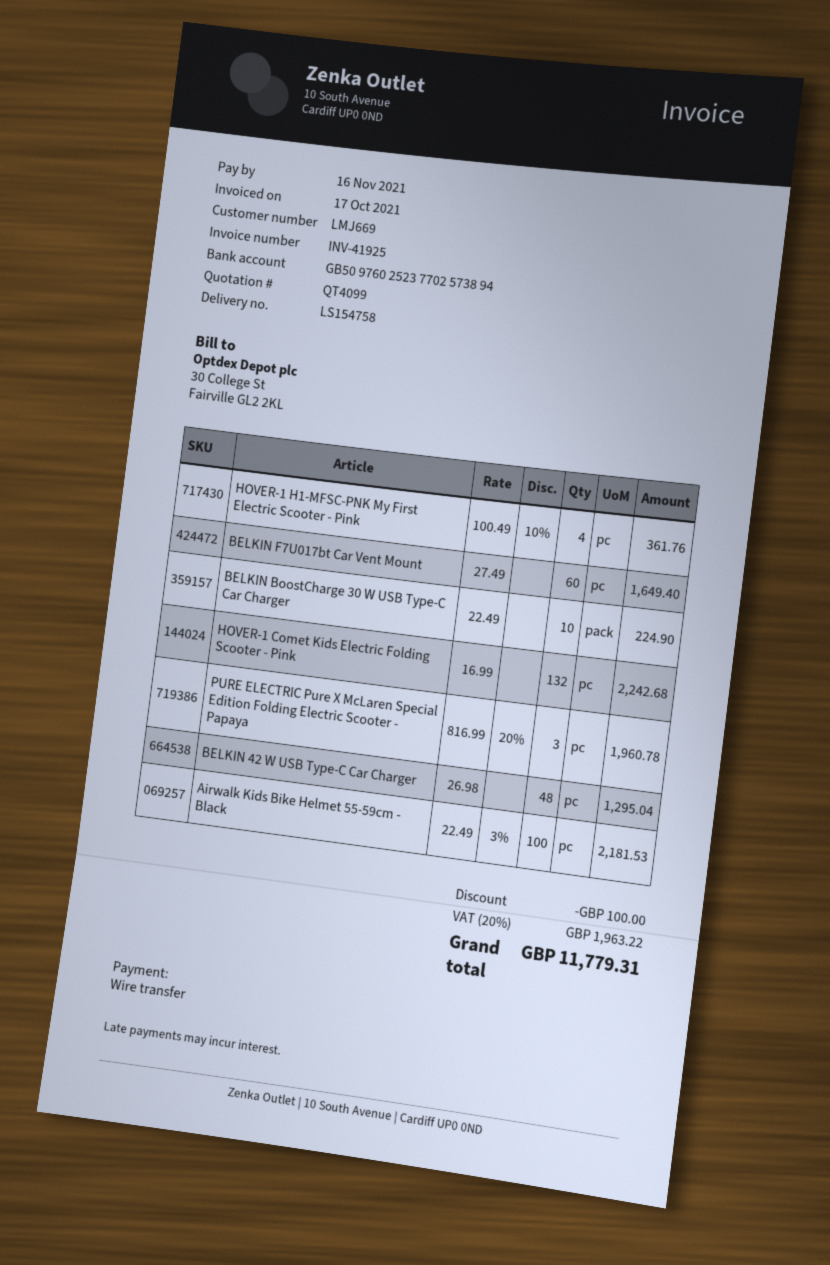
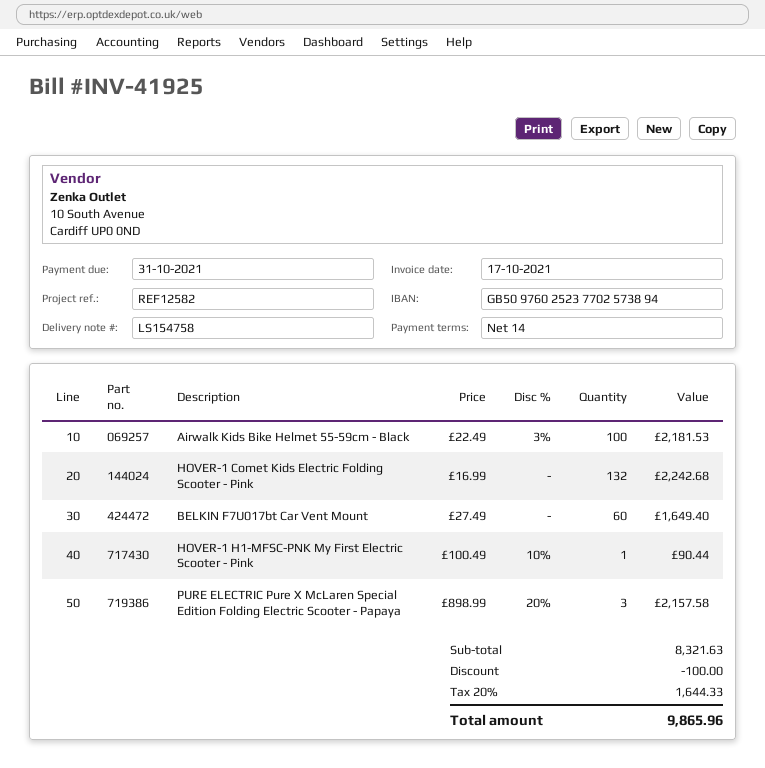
due date: 2021-11-16 -> 2021-10-31
HOVER-1 H1-MFSC-PNK My First Electric Scooter - Pink: 4 x 100.49 - 10% = 361.76 -> 1 x 100.49 - 10% = 90.44
BELKIN BoostCharge 30 W USB Type-C Car Charger: 10 x 22.49 = 224.90 -> none
PURE ELECTRIC Pure X McLaren Special Edition Folding Electric Scooter - Papaya: 3 x 816.99 - 20% = 1960.78 -> 3 x 898.99 - 20% = 2157.58
BELKIN 42 W USB Type-C Car Charger: 48 x 26.98 = 1295.04 -> none
tax: 20% = 1963.22 -> 20% = 1644.33
total: 11779.31 -> 9865.96

